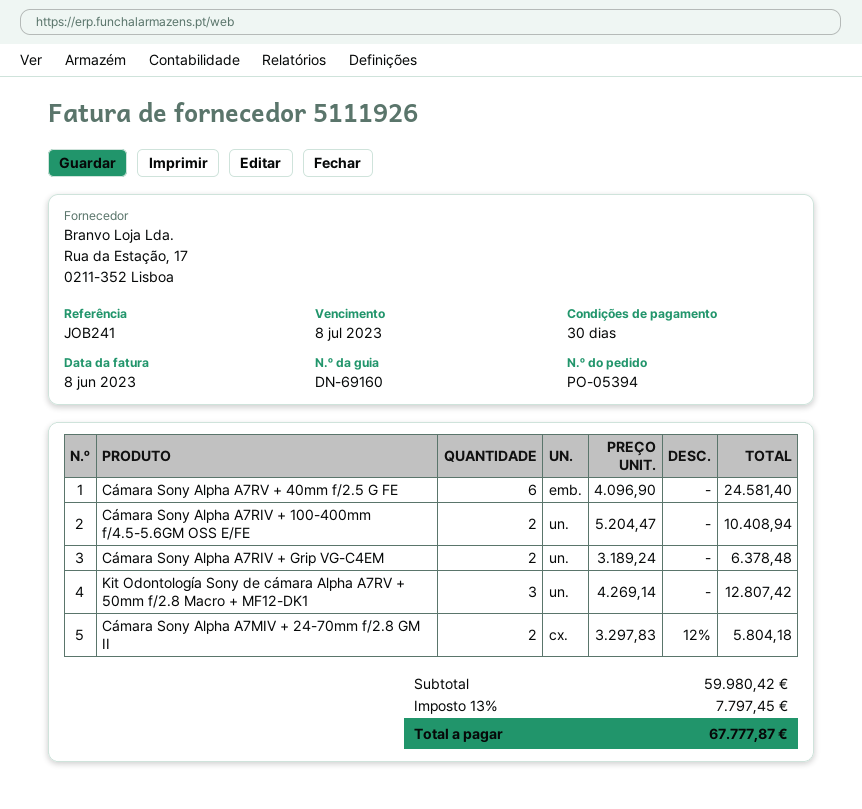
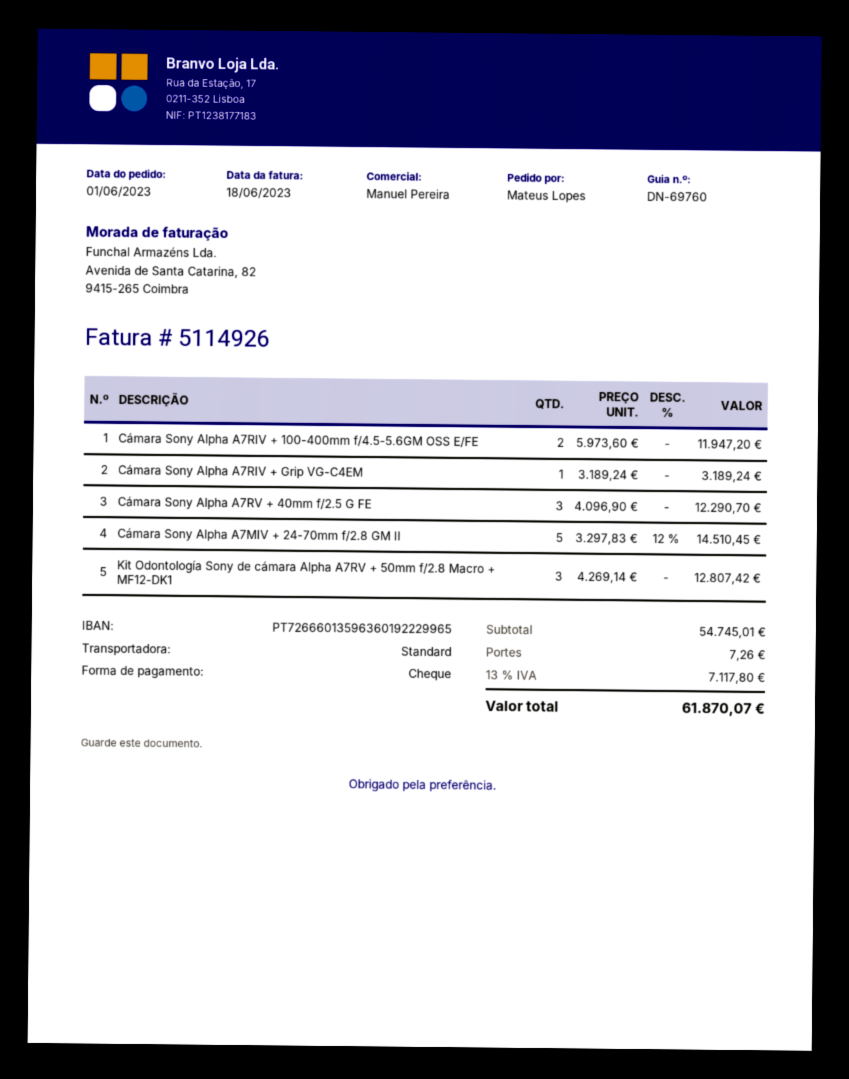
delivery note number: DN-69160 -> DN-69760
invoice number: 5111926 -> 5114926
invoice date: 2023-06-08 -> 2023-06-18
Cámara Sony Alpha A7RV + 40mm f/2.5 G FE: 6 x 4096.90 = 24581.40 -> 3 x 4096.90 = 12290.70
Cámara Sony Alpha A7RIV + 100-400mm f/4.5-5.6GM OSS E/FE: 2 x 5204.47 = 10408.94 -> 2 x 5973.60 = 11947.20
Cámara Sony Alpha A7RIV + Grip VG-C4EM: 2 x 3189.24 = 6378.48 -> 1 x 3189.24 = 3189.24
Cámara Sony Alpha A7MIV + 24-70mm f/2.8 GM II: 2 x 3297.83 - 12% = 5804.18 -> 5 x 3297.83 - 12% = 14510.45
subtotal: 59980.42 -> 54745.01
shipping: none -> 7.26
tax: 13% = 7797.45 -> 13% = 7117.80
total: 67777.87 -> 61870.07

